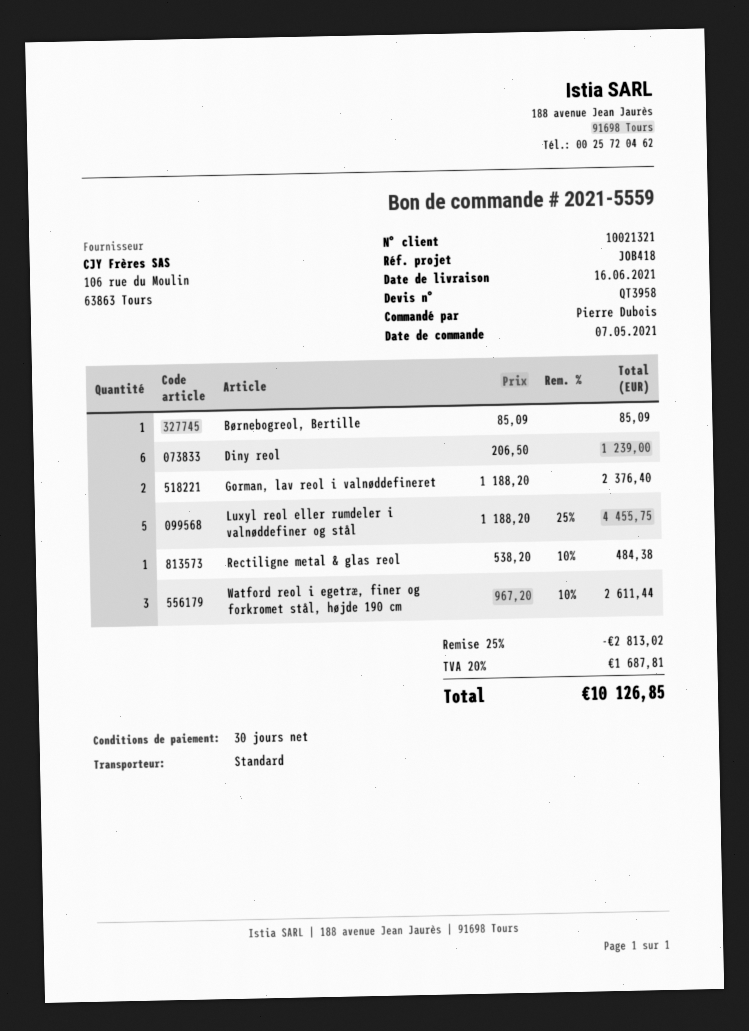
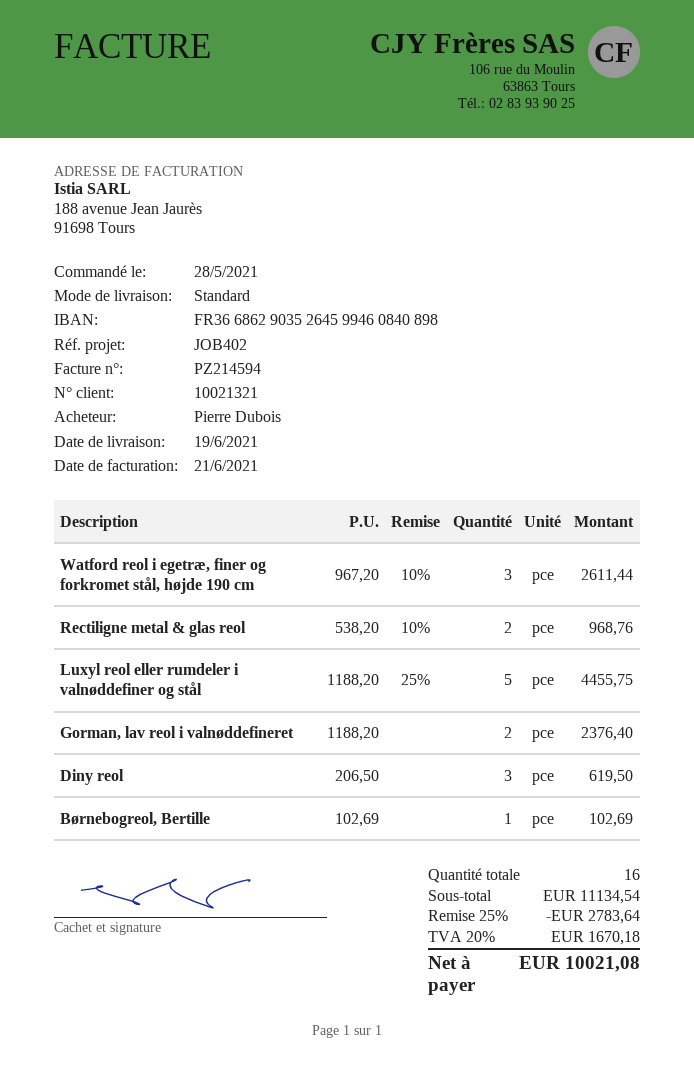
order date: 2021-05-07 -> 2021-05-28
delivery date: 2021-06-16 -> 2021-06-19
reference: JOB418 -> JOB402
Børnebogreol, Bertille: 1 x 85.09 = 85.09 -> 1 x 102.69 = 102.69
Diny reol: 6 x 206.50 = 1239.00 -> 3 x 206.50 = 619.50
Rectiligne metal & glas reol: 1 x 538.20 - 10% = 484.38 -> 2 x 538.20 - 10% = 968.76
discount: 25% = 2813.02 -> 25% = 2783.64
tax: 20% = 1687.81 -> 20% = 1670.18
total: 10126.85 -> 10021.08

